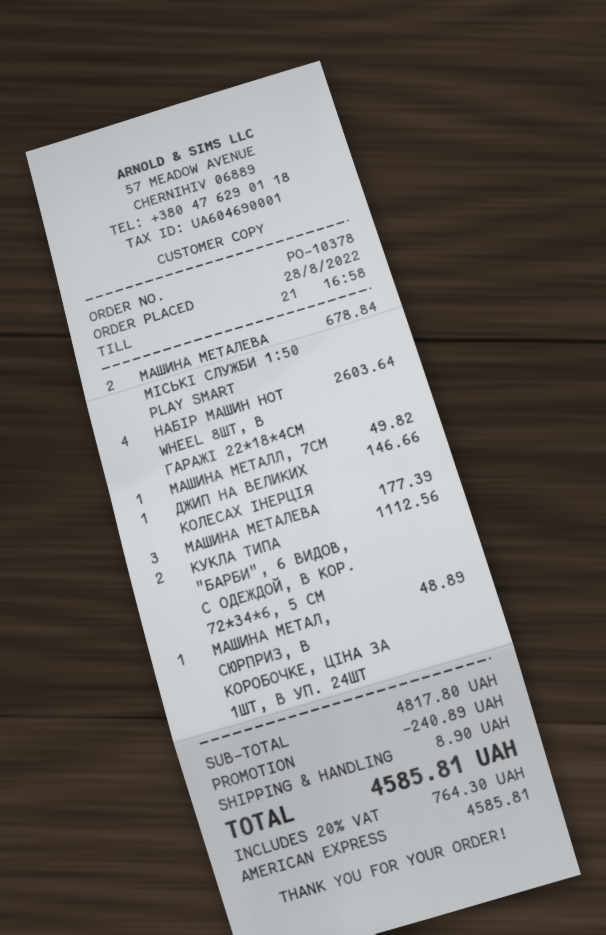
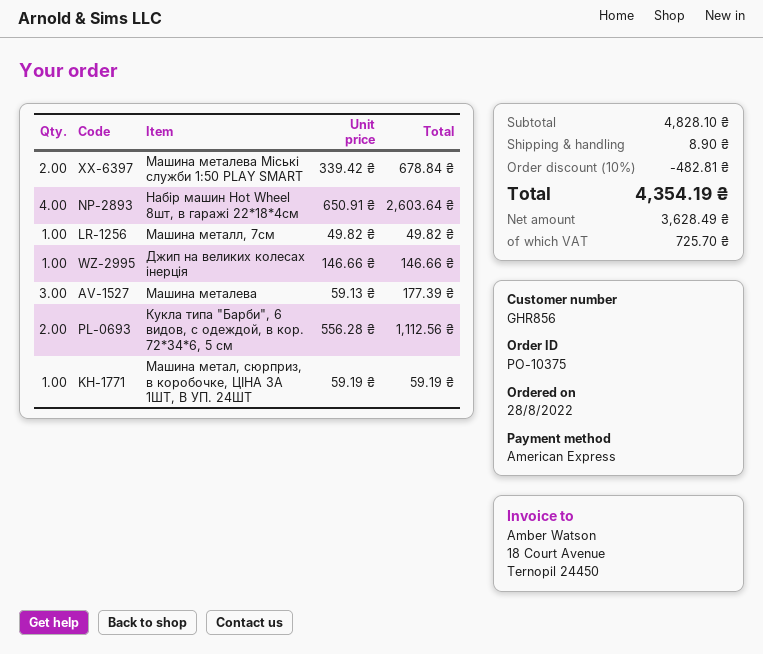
order number: PO-10378 -> PO-10375
МАШИНА МЕТАЛ, СЮРПРИЗ, В КОРОБОЧКЕ, ЦІНА ЗА 1ШТ, В УП. 24ШТ: 1 for 48.89 -> 1 for 59.19
subtotal: 4817.80 -> 4828.10
discount: 240.89 -> 482.81
tax: 764.30 -> 725.70
total: 4585.81 -> 4354.19

